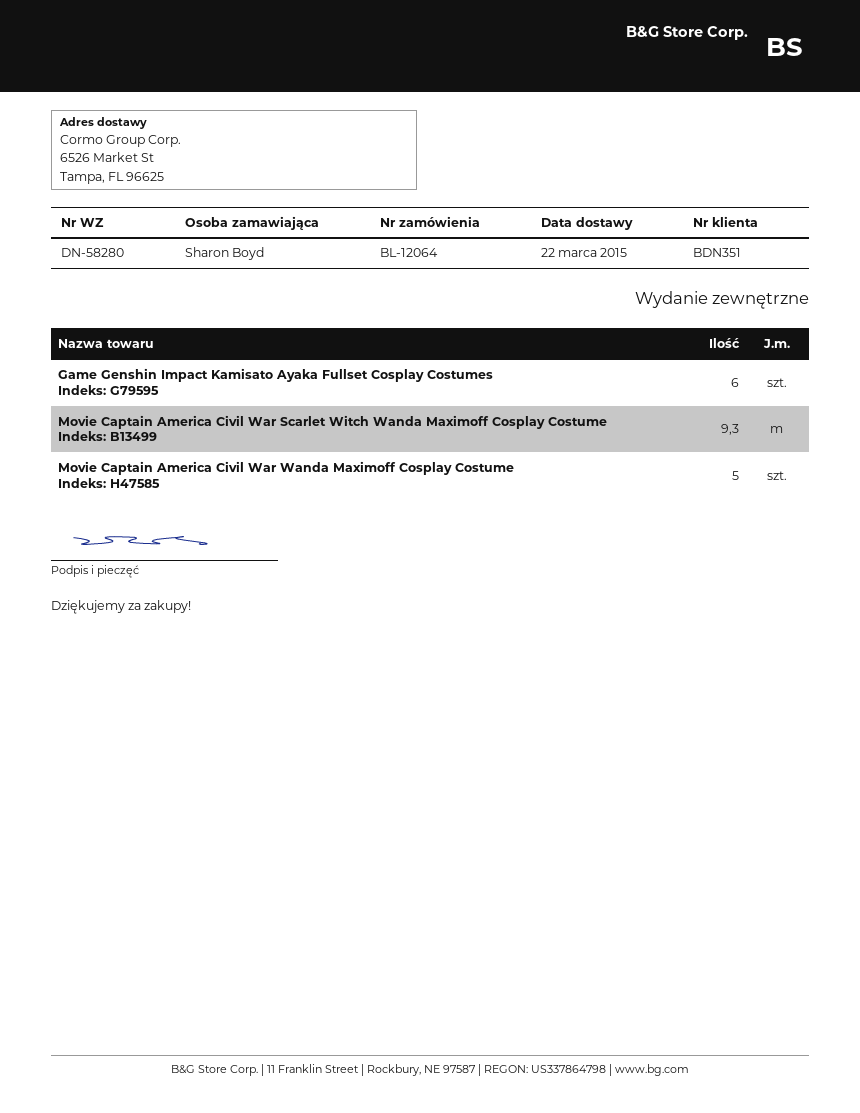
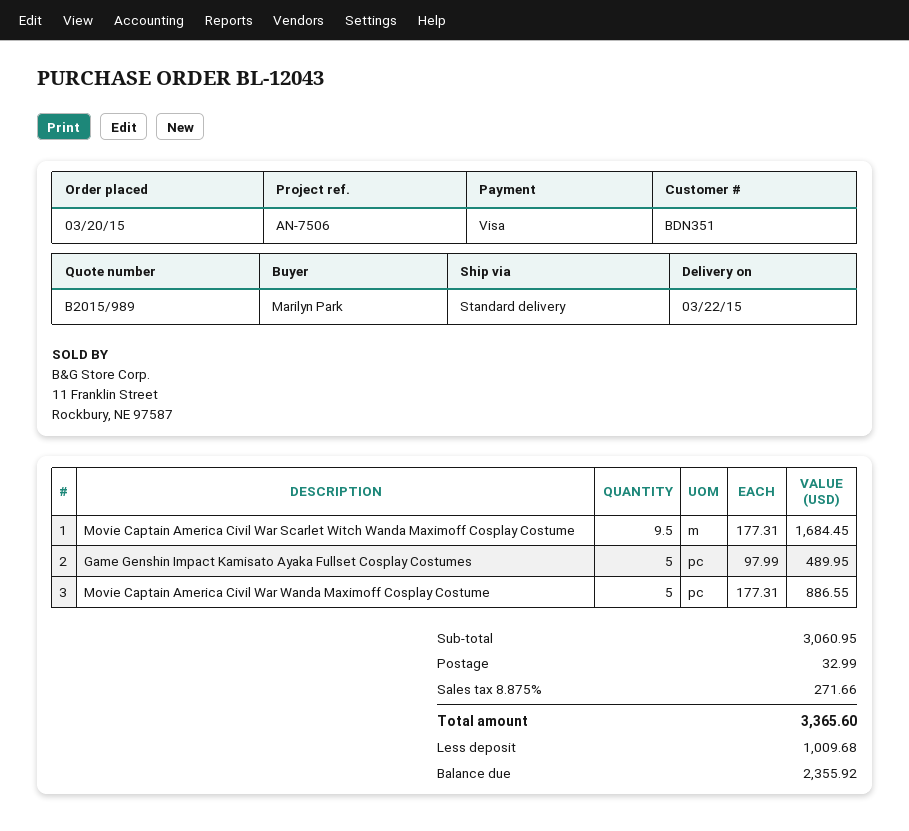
order number: BL-12064 -> BL-12043
ordered by: Sharon Boyd -> Marilyn Park
Game Genshin Impact Kamisato Ayaka Fullset Cosplay Costumes: 6 -> 5
Movie Captain America Civil War Scarlet Witch Wanda Maximoff Cosplay Costume: 9.3 -> 9.5

